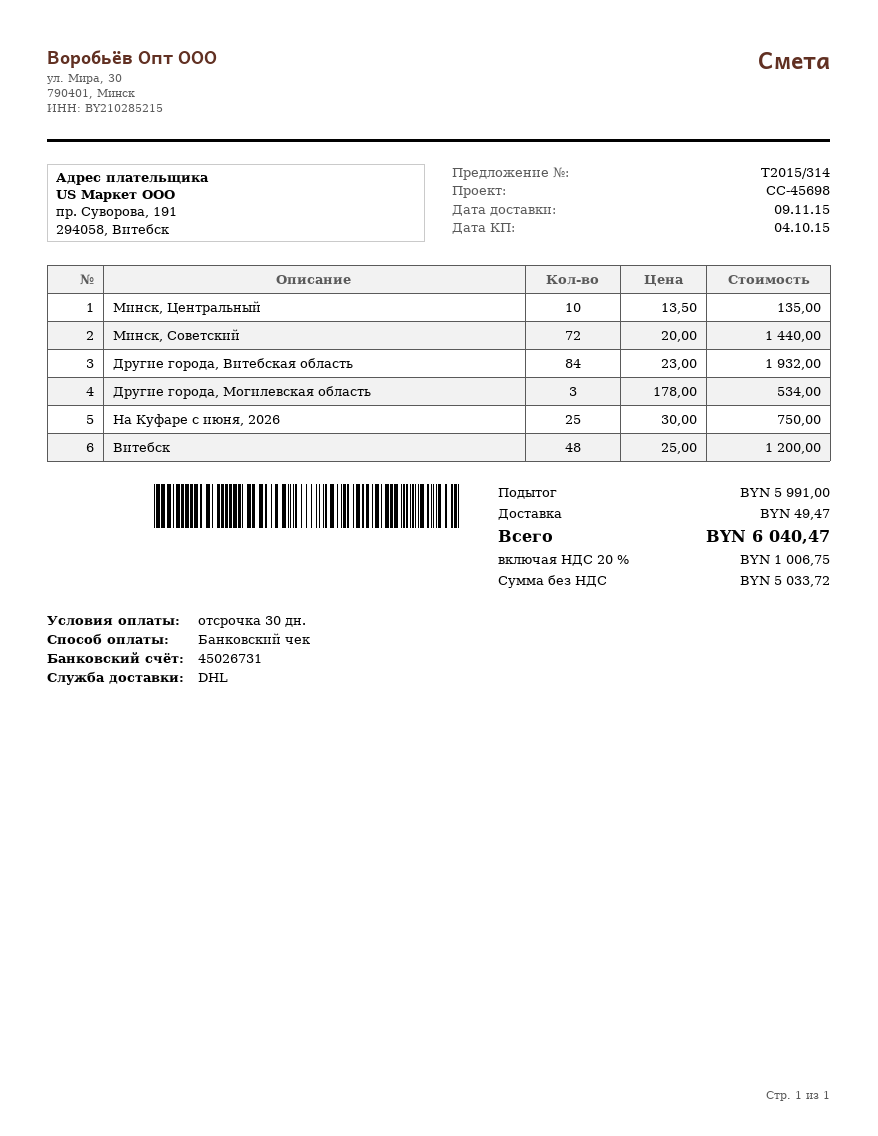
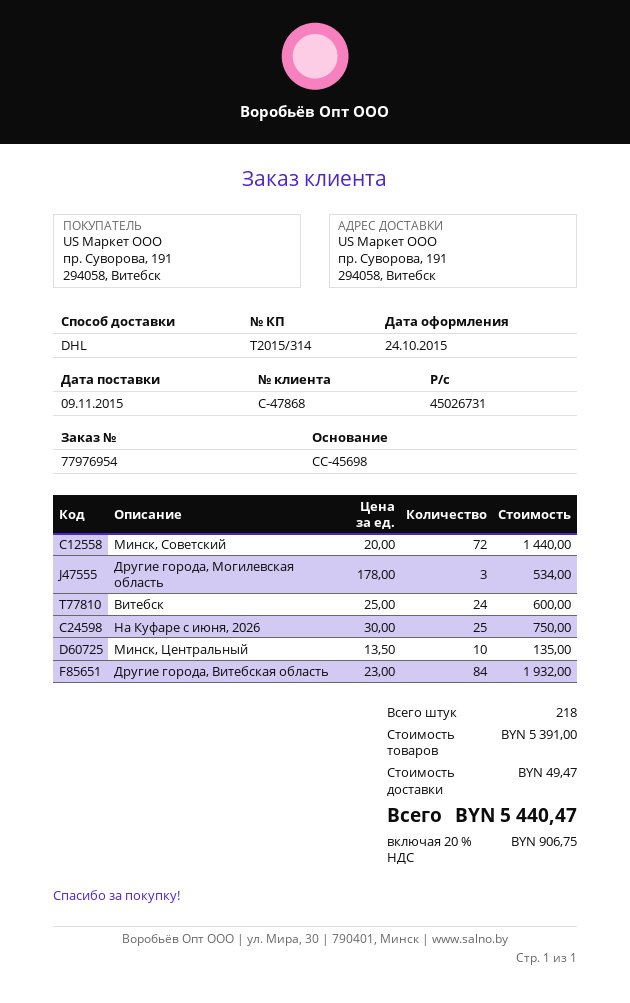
Витебск: 48 x 25.00 = 1200.00 -> 24 x 25.00 = 600.00
subtotal: 5991.00 -> 5391.00
tax: 20% = 1006.75 -> 20% = 906.75
total: 6040.47 -> 5440.47

